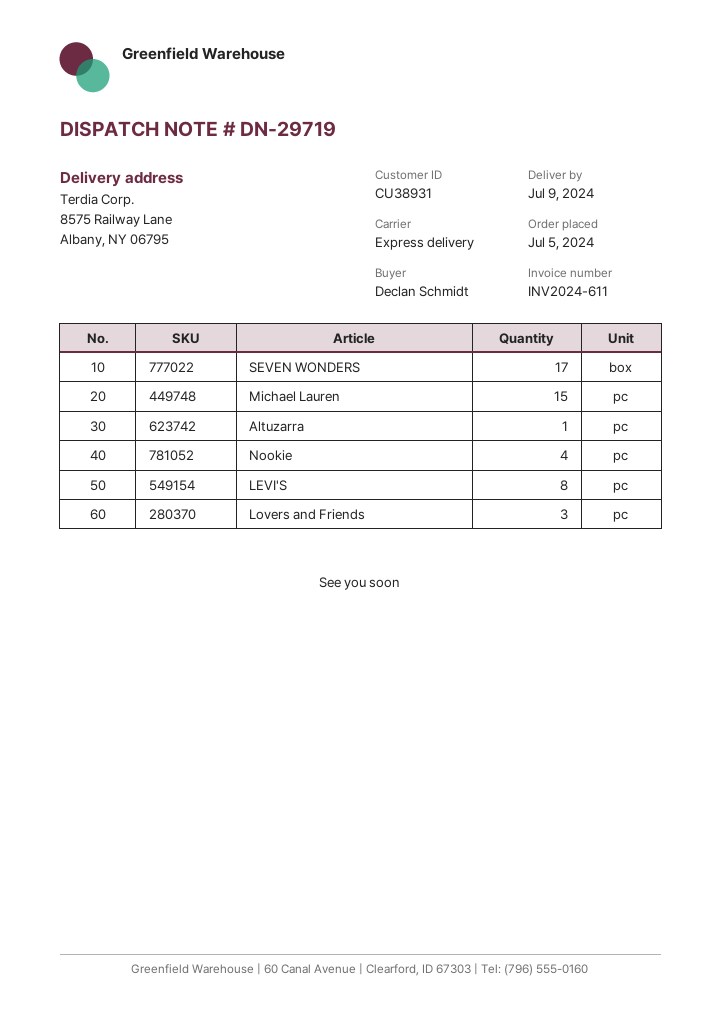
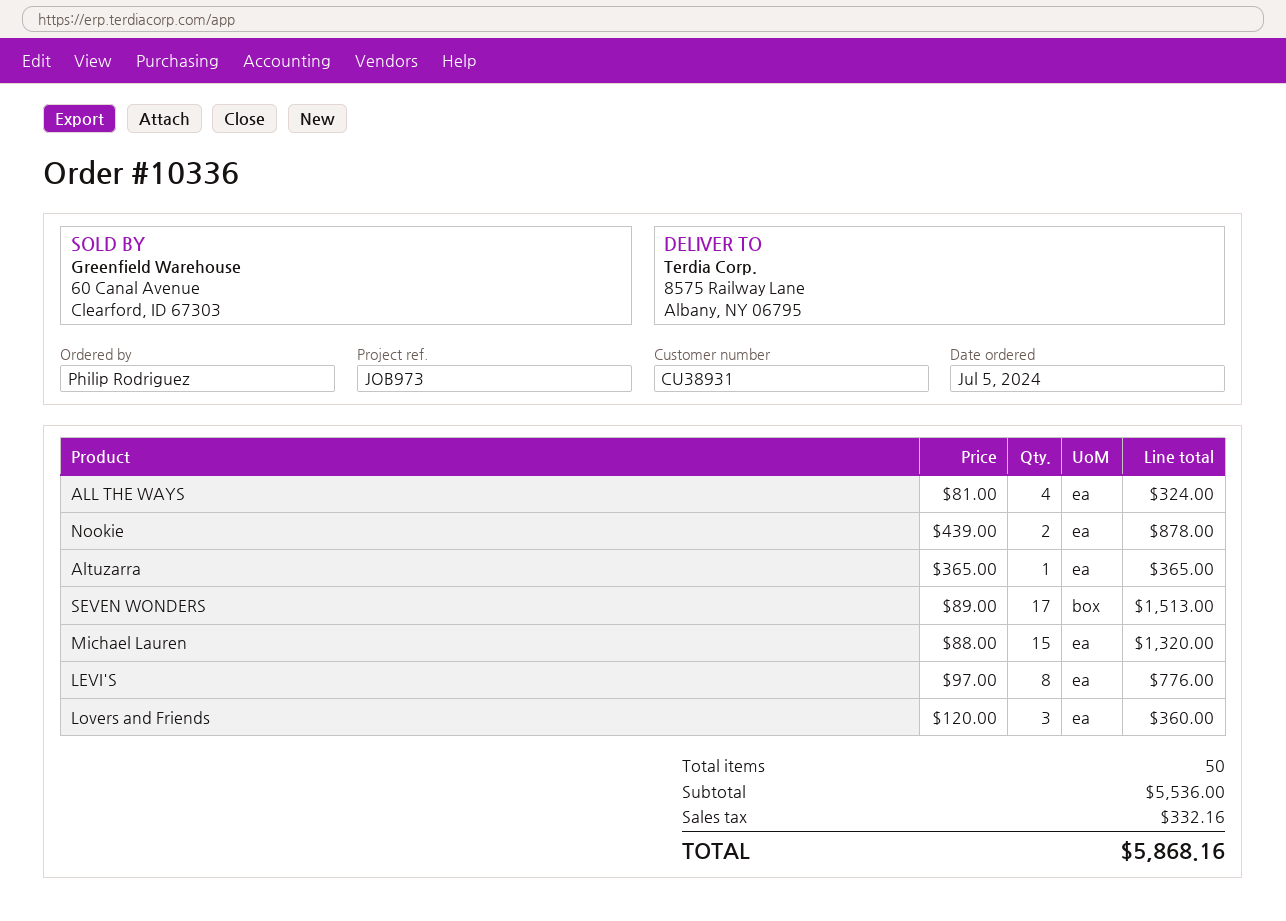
ordered by: Declan Schmidt -> Philip Rodriguez
Nookie: 4 -> 2
ALL THE WAYS: none -> 4

